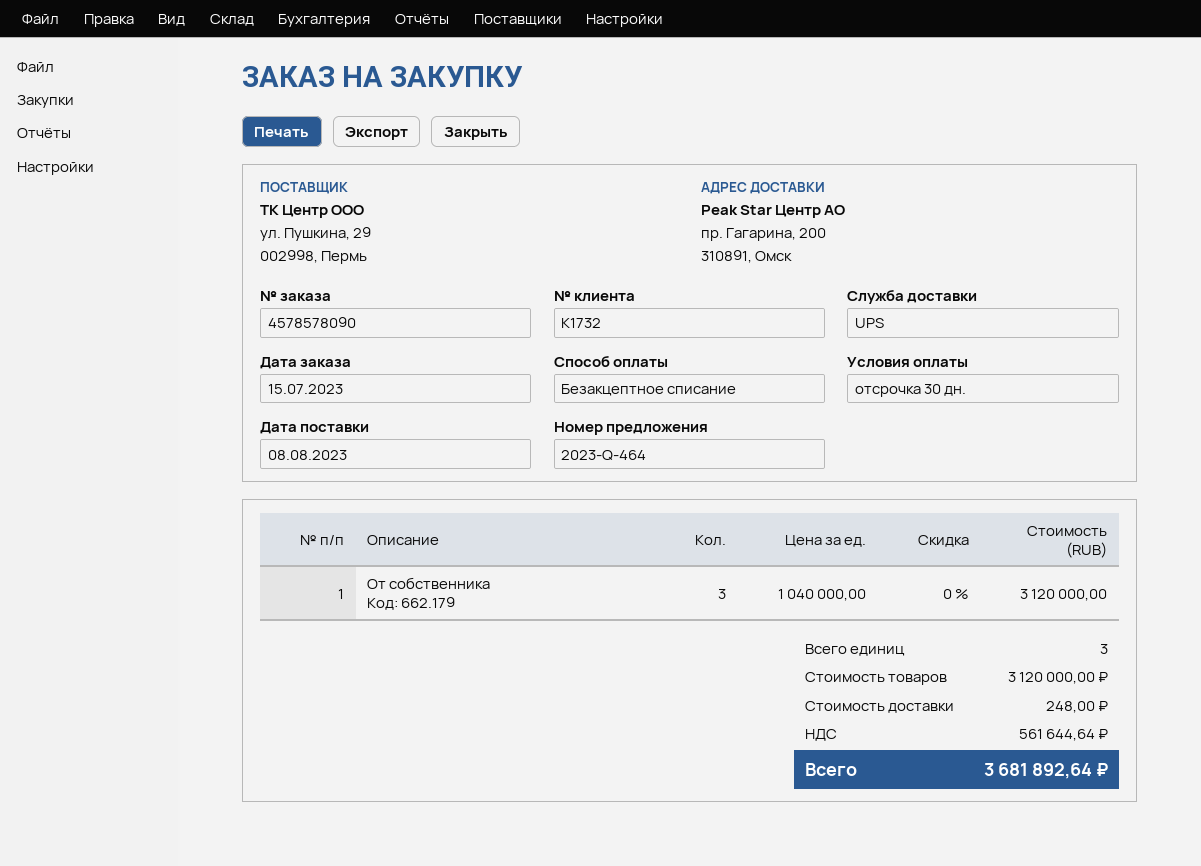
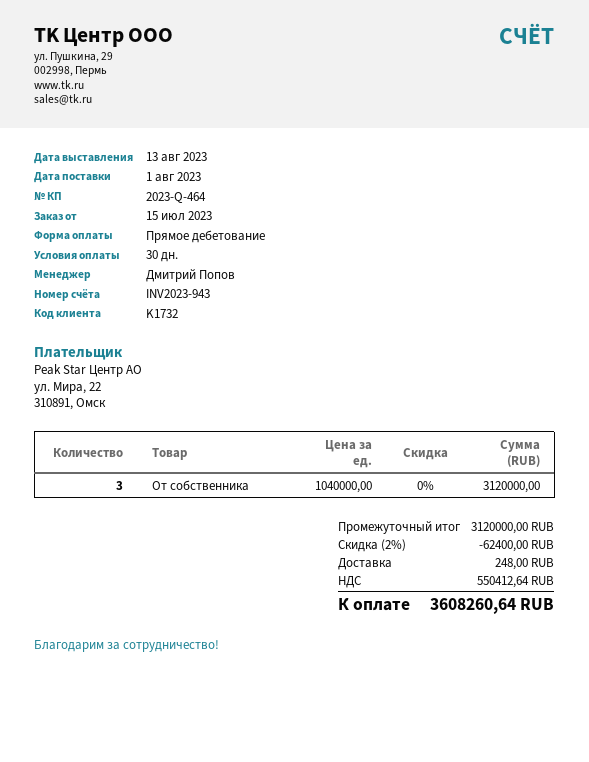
delivery date: 2023-08-08 -> 2023-08-01
discount: none -> 2% = 62400.00
tax: 561644.64 -> 550412.64
total: 3681892.64 -> 3608260.64

